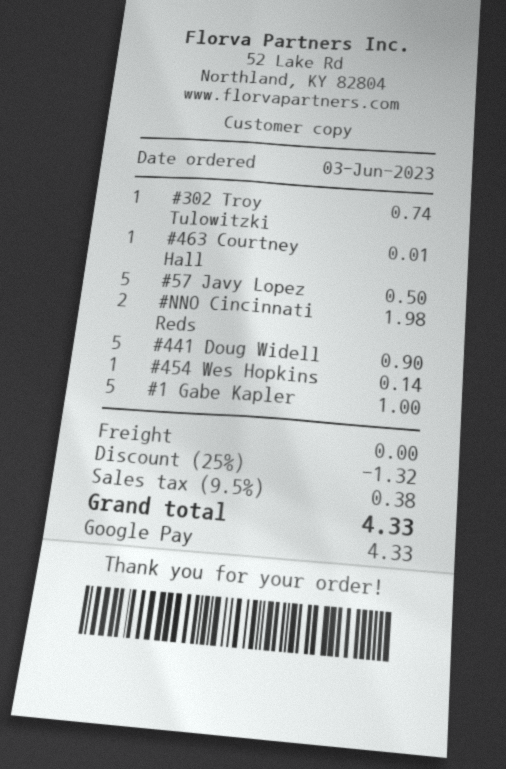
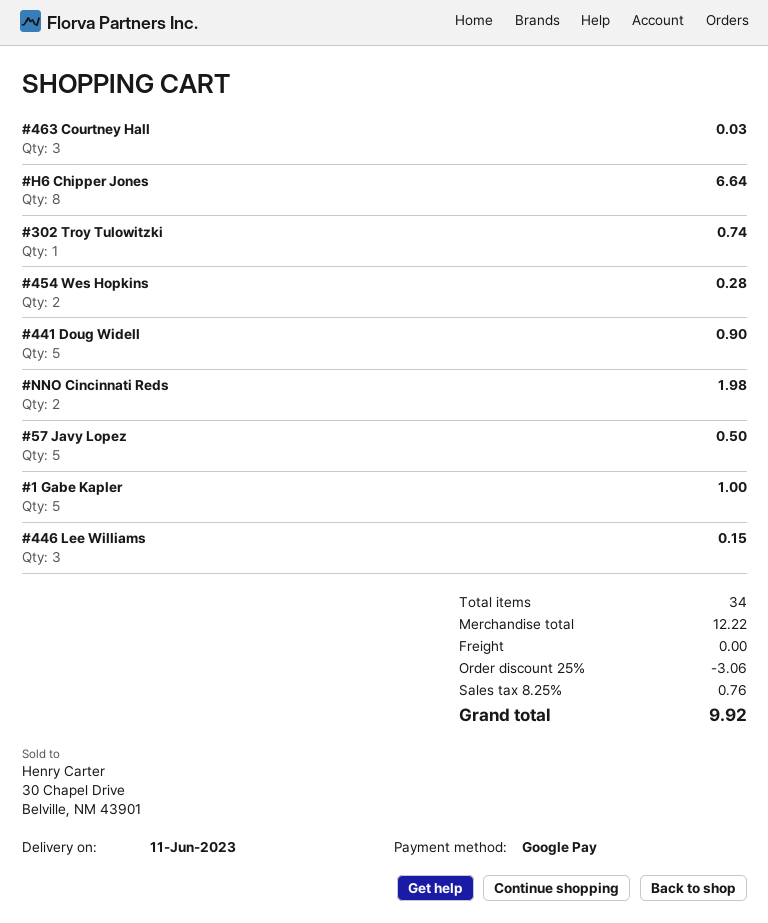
#463 Courtney Hall: 1 for 0.01 -> 3 for 0.03
#454 Wes Hopkins: 1 for 0.14 -> 2 for 0.28
#H6 Chipper Jones: none -> 8 for 6.64
#446 Lee Williams: none -> 3 for 0.15
discount: 25% = 1.32 -> 25% = 3.06
tax: 9.5% = 0.38 -> 8.25% = 0.76
total: 4.33 -> 9.92

